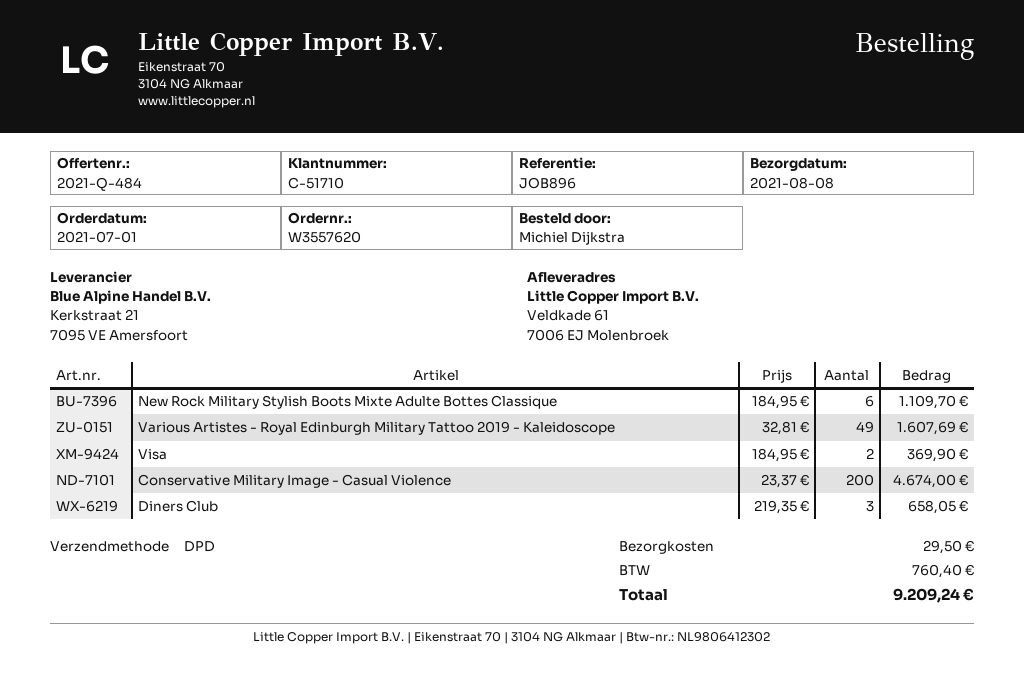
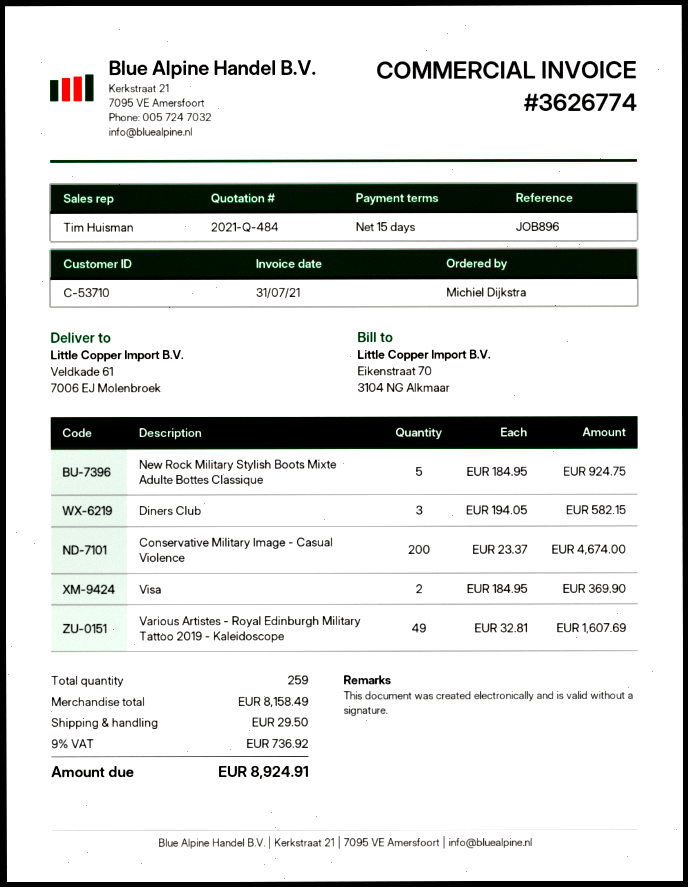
customer number: C-51710 -> C-53710
New Rock Military Stylish Boots Mixte Adulte Bottes Classique: 6 x 184.95 = 1109.70 -> 5 x 184.95 = 924.75
Diners Club: 3 x 219.35 = 658.05 -> 3 x 194.05 = 582.15
tax: 760.40 -> 736.92
total: 9209.24 -> 8924.91

